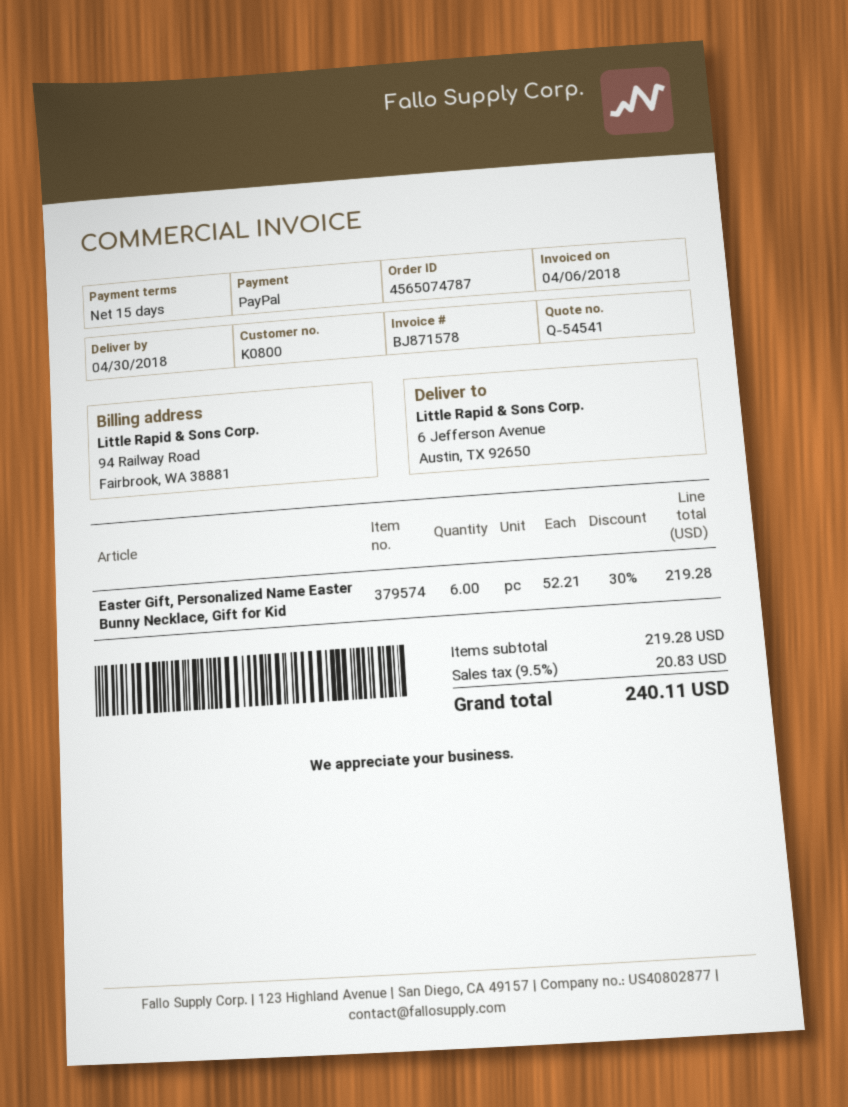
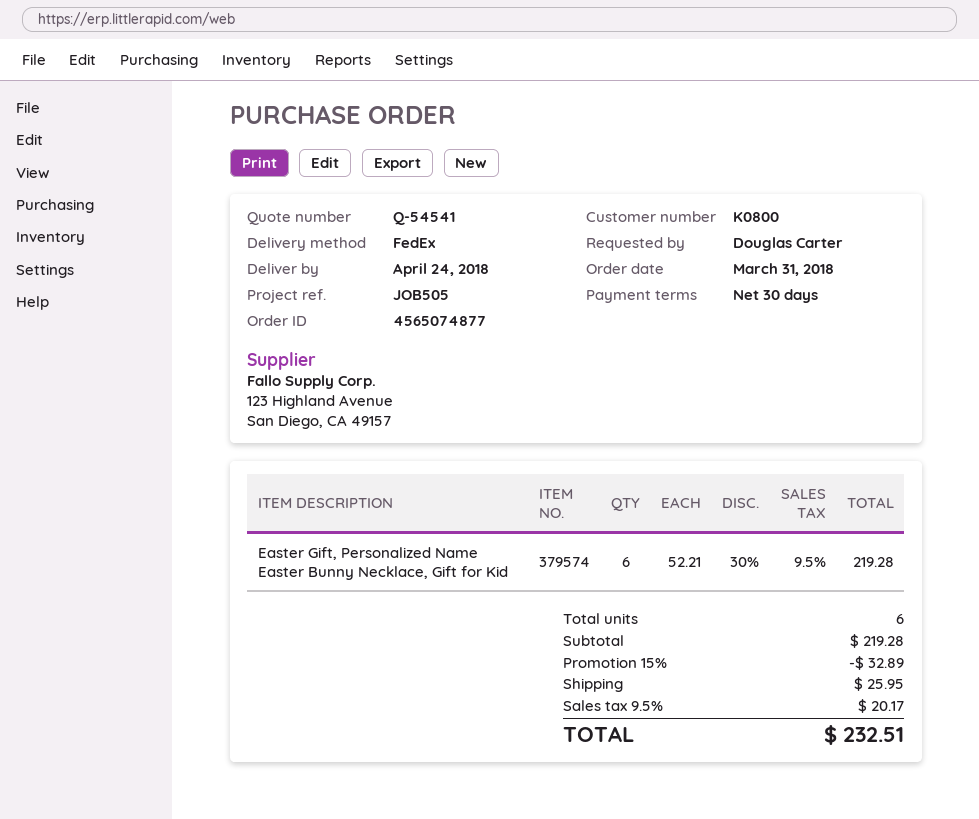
order number: 4565074787 -> 4565074877
delivery date: 2018-04-30 -> 2018-04-24
payment terms: 15 days -> 30 days
discount: none -> 15% = 32.89
shipping: none -> 25.95
tax: 9.5% = 20.83 -> 9.5% = 20.17
total: 240.11 -> 232.51

